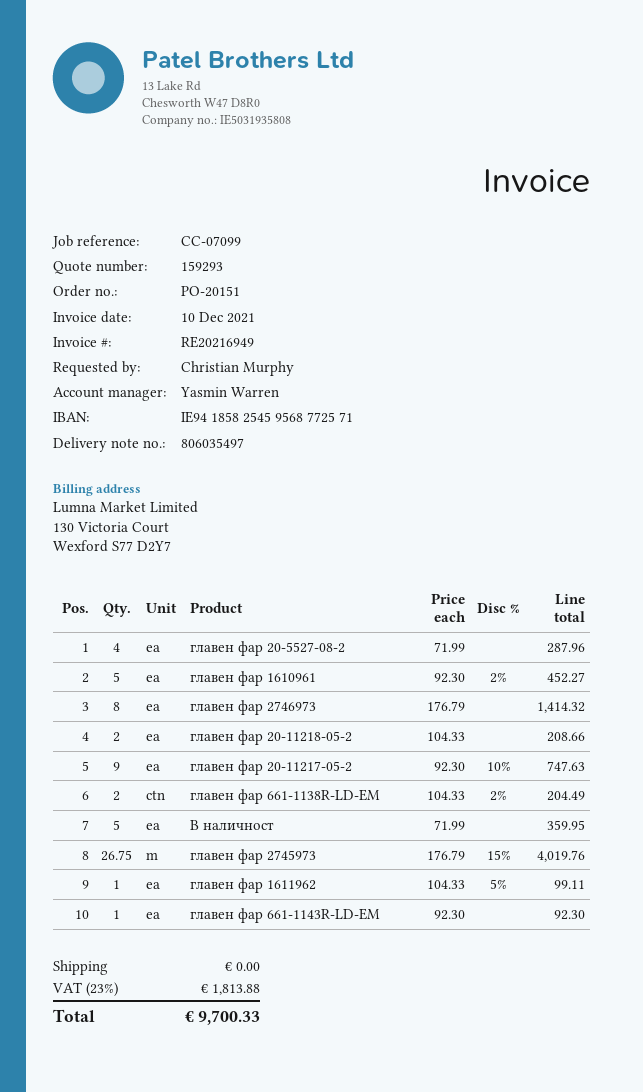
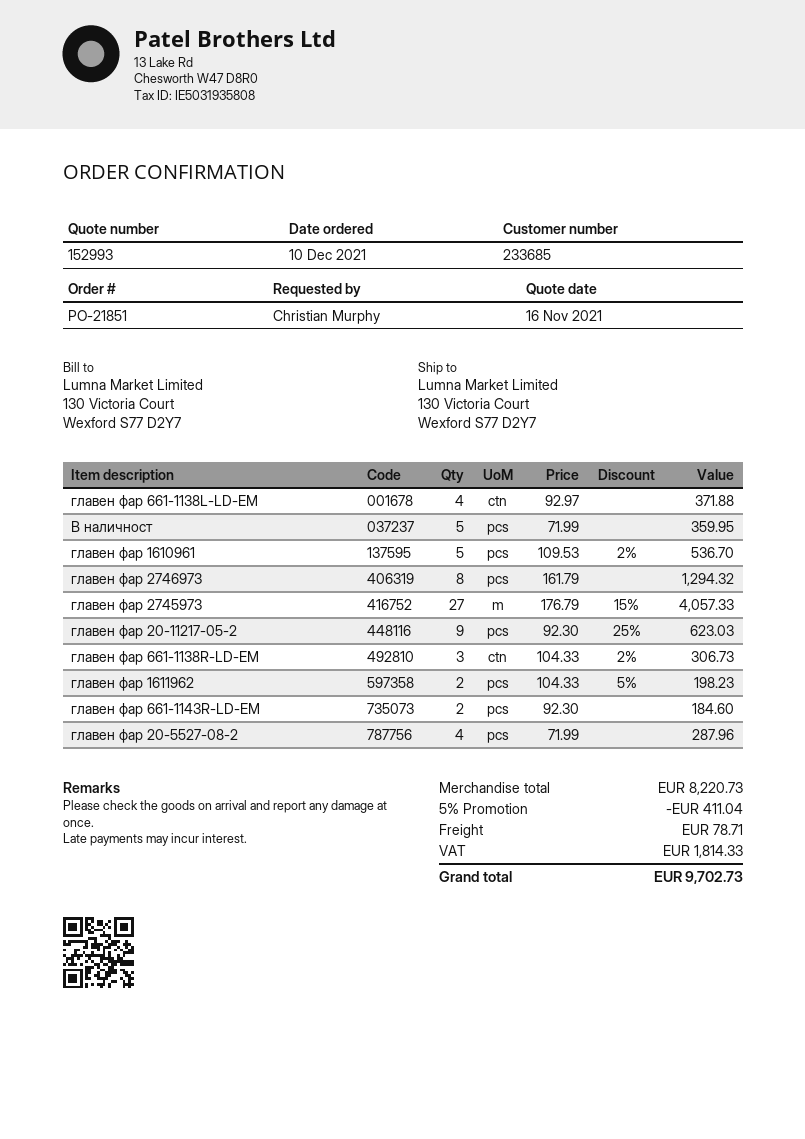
quote number: 159293 -> 152993
order number: PO-20151 -> PO-21851
главен фар 1610961: 5 x 92.30 - 2% = 452.27 -> 5 x 109.53 - 2% = 536.70
главен фар 2746973: 8 x 176.79 = 1414.32 -> 8 x 161.79 = 1294.32
главен фар 20-11218-05-2: 2 x 104.33 = 208.66 -> none
главен фар 20-11217-05-2: 9 x 92.30 - 10% = 747.63 -> 9 x 92.30 - 25% = 623.03
главен фар 661-1138R-LD-EM: 2 x 104.33 - 2% = 204.49 -> 3 x 104.33 - 2% = 306.73
главен фар 2745973: 26.75 x 176.79 - 15% = 4019.76 -> 27 x 176.79 - 15% = 4057.33
главен фар 1611962: 1 x 104.33 - 5% = 99.11 -> 2 x 104.33 - 5% = 198.23
главен фар 661-1143R-LD-EM: 1 x 92.30 = 92.30 -> 2 x 92.30 = 184.60
главен фар 661-1138L-LD-EM: none -> 4 x 92.97 = 371.88
discount: none -> 5% = 411.04
shipping: 0.00 -> 78.71
tax: 1813.88 -> 1814.33
total: 9700.33 -> 9702.73

